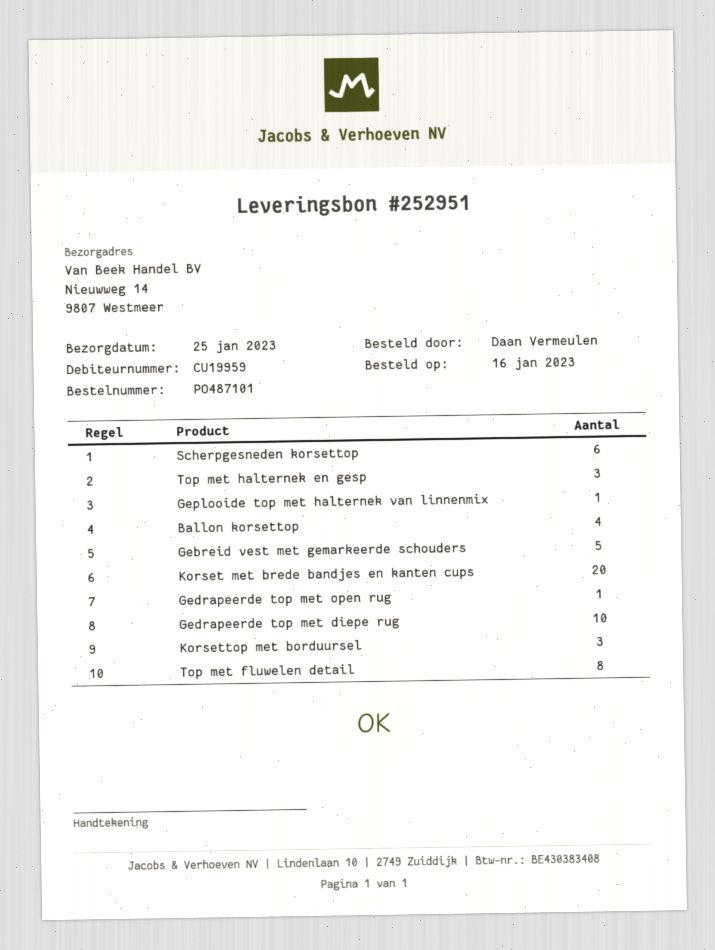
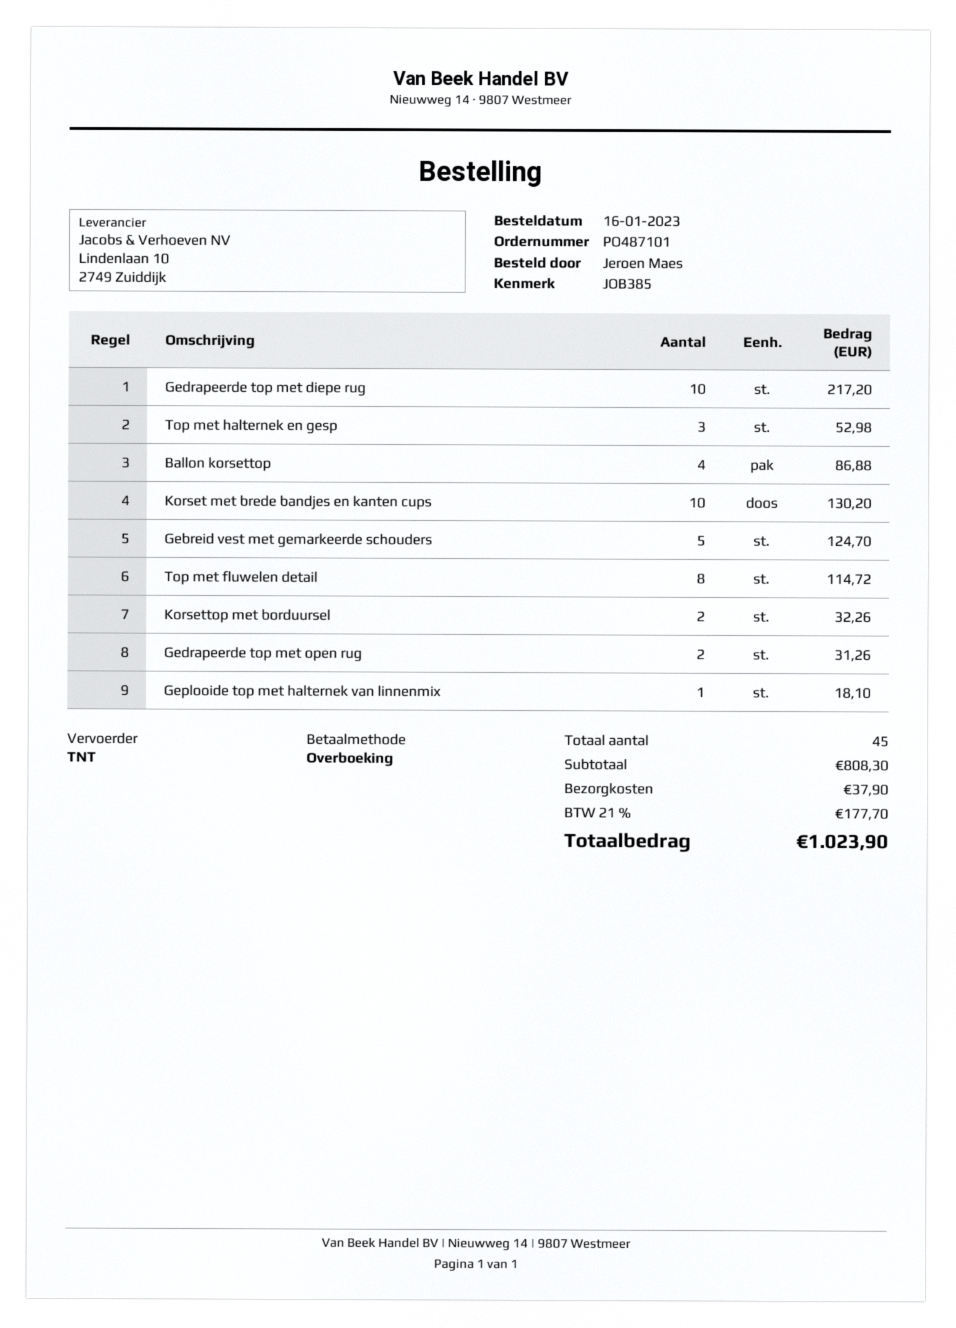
ordered by: Daan Vermeulen -> Jeroen Maes
Scherpgesneden korsettop: 6 -> none
Korset met brede bandjes en kanten cups: 20 -> 10
Gedrapeerde top met open rug: 1 -> 2
Korsettop met borduursel: 3 -> 2

